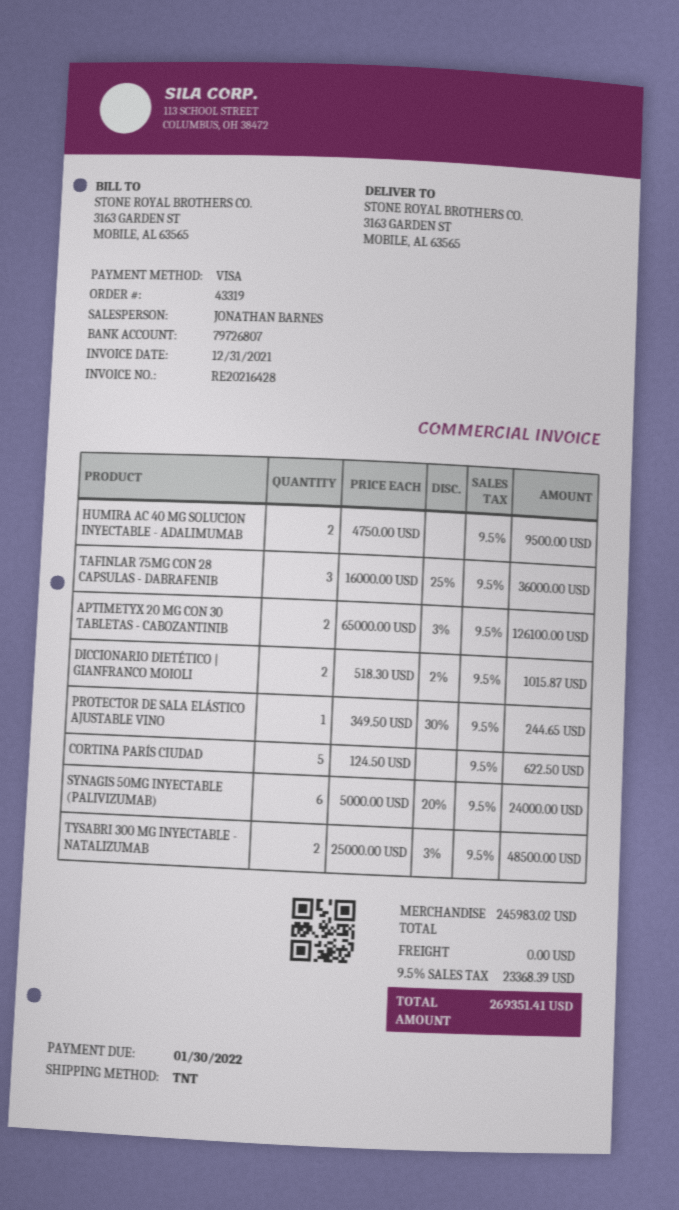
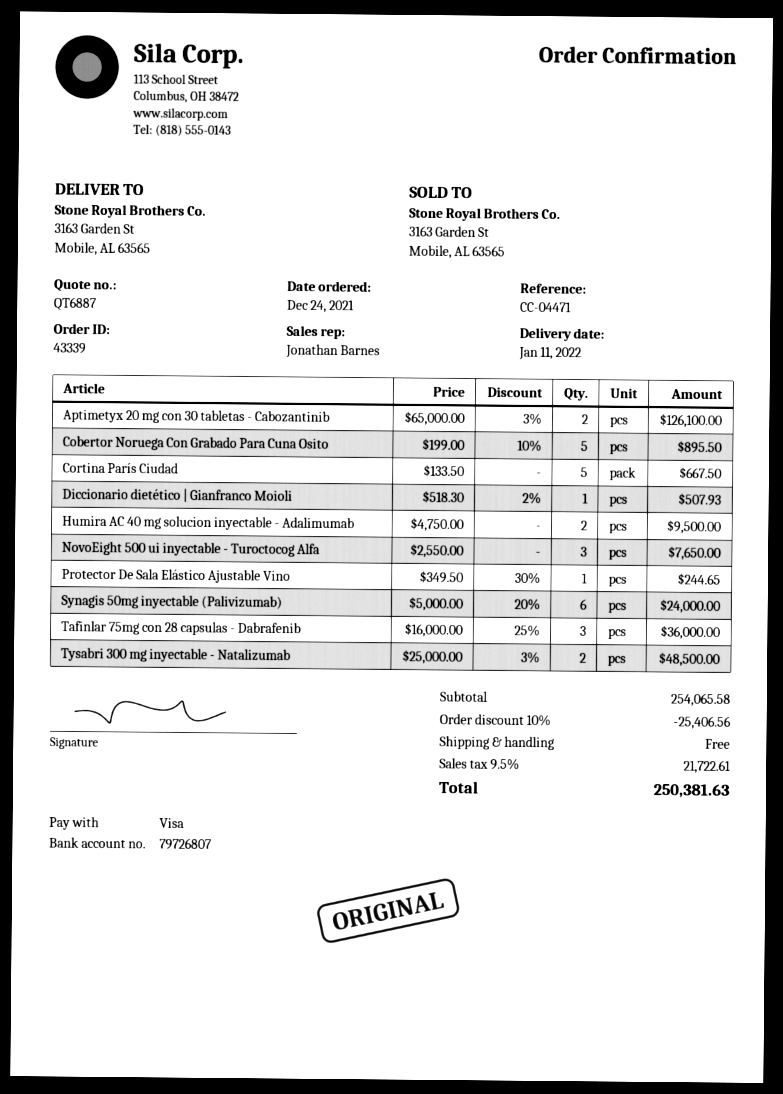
order number: 43319 -> 43339
DICCIONARIO DIETÉTICO | GIANFRANCO MOIOLI: 2 x 518.30 - 2% = 1015.87 -> 1 x 518.30 - 2% = 507.93
CORTINA PARÍS CIUDAD: 5 x 124.50 = 622.50 -> 5 x 133.50 = 667.50
Cobertor Noruega Con Grabado Para Cuna Osito: none -> 5 x 199.00 - 10% = 895.50
NovoEight 500 ui inyectable - Turoctocog Alfa: none -> 3 x 2550.00 = 7650.00
subtotal: 245983.02 -> 254065.58
discount: none -> 10% = 25406.56
tax: 9.5% = 23368.39 -> 9.5% = 21722.61
total: 269351.41 -> 250381.63

